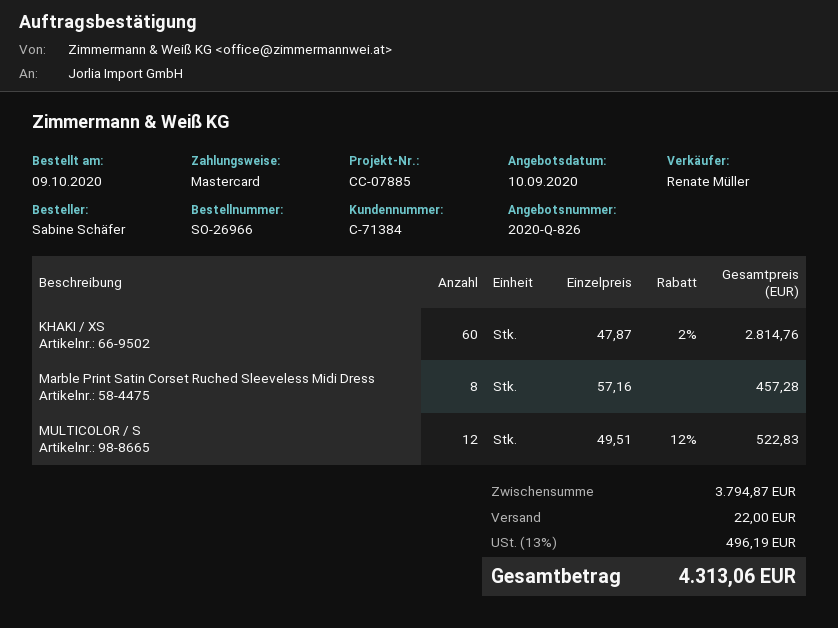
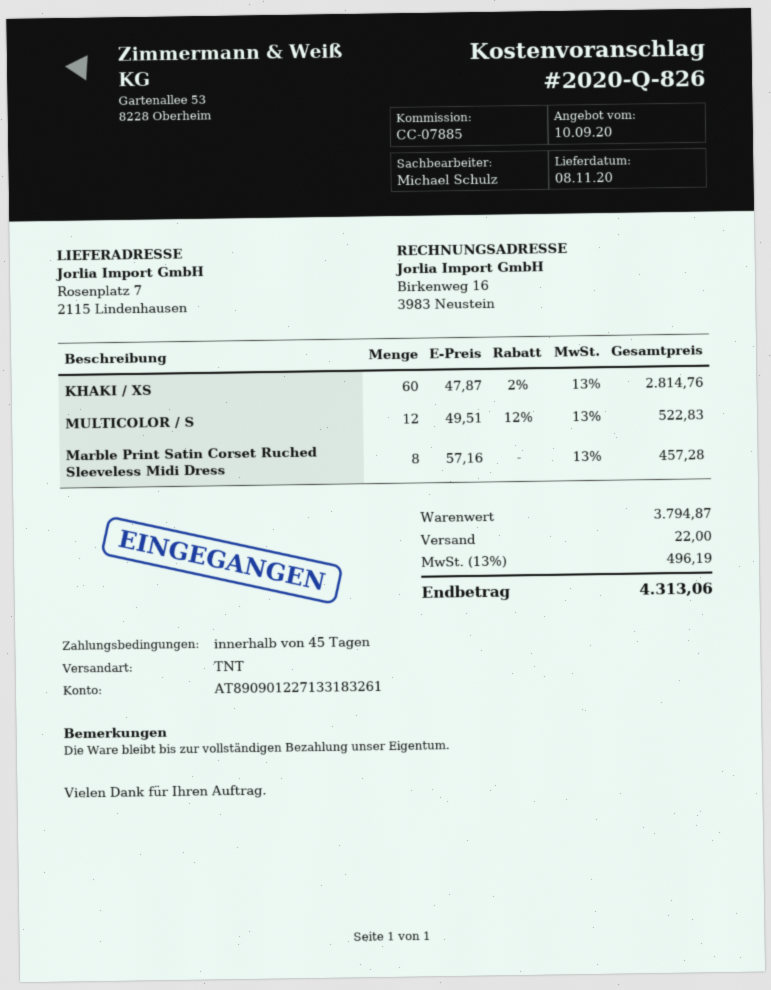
sales rep: Renate Müller -> Michael Schulz

